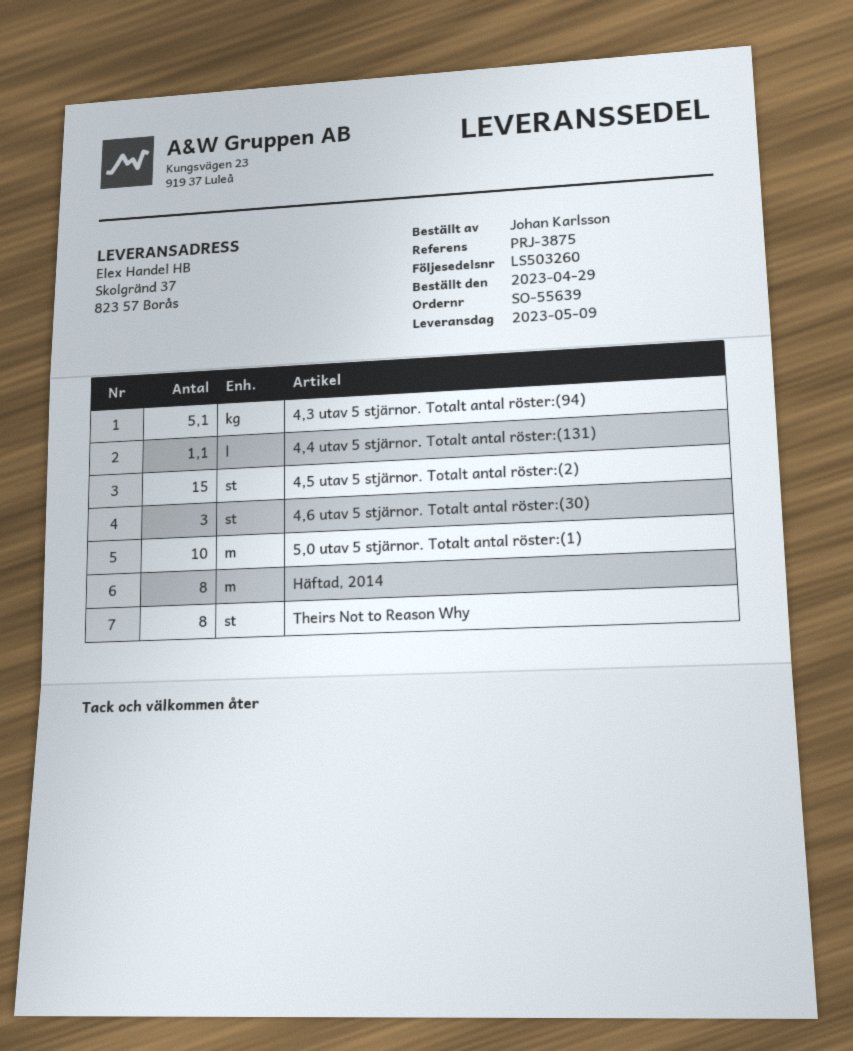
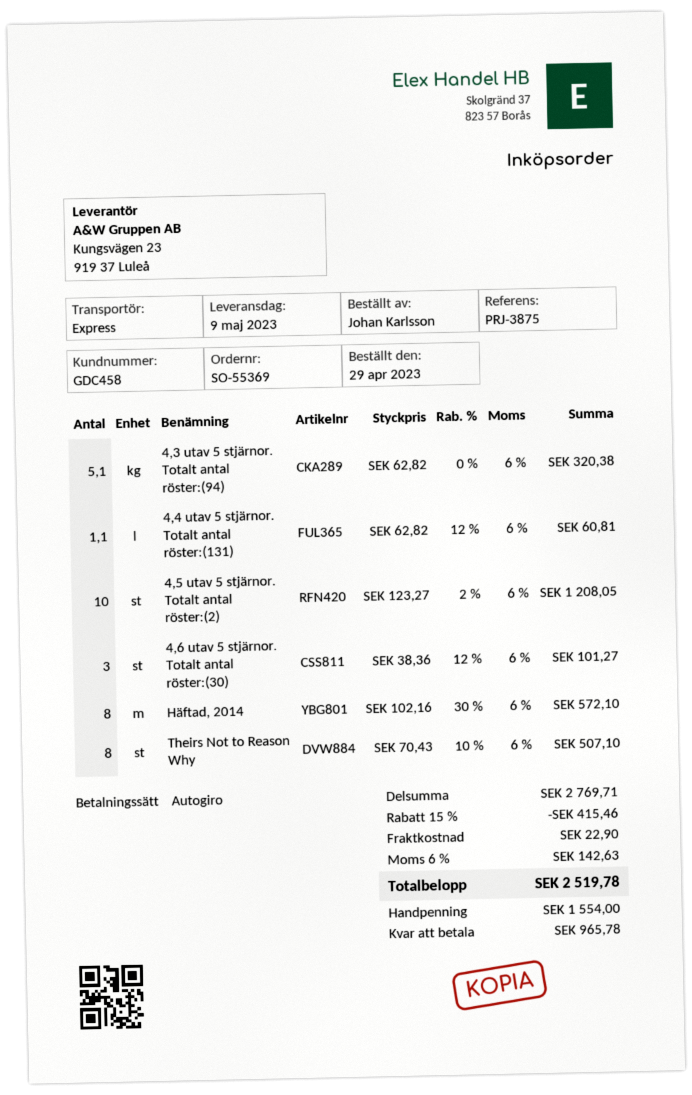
order number: SO-55639 -> SO-55369
4,5 utav 5 stjärnor. Totalt antal röster:(2): 15 -> 10
5,0 utav 5 stjärnor. Totalt antal röster:(1): 10 -> none

